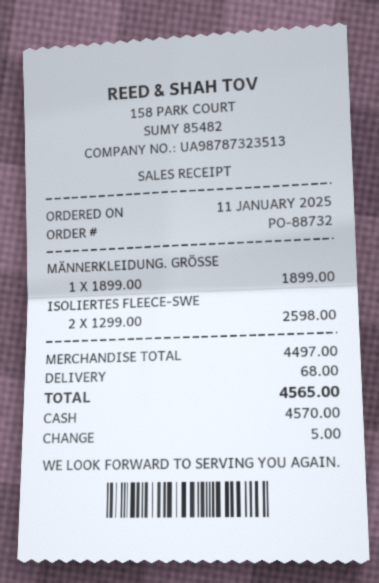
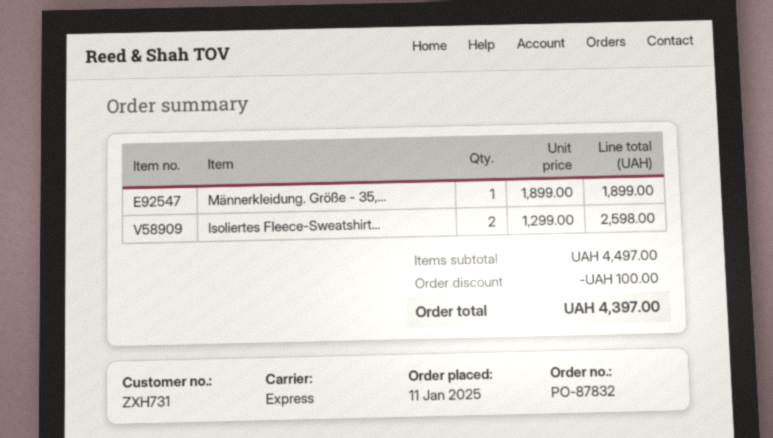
order number: PO-88732 -> PO-87832
discount: none -> 100.00
shipping: 68.00 -> none
total: 4565.00 -> 4397.00

